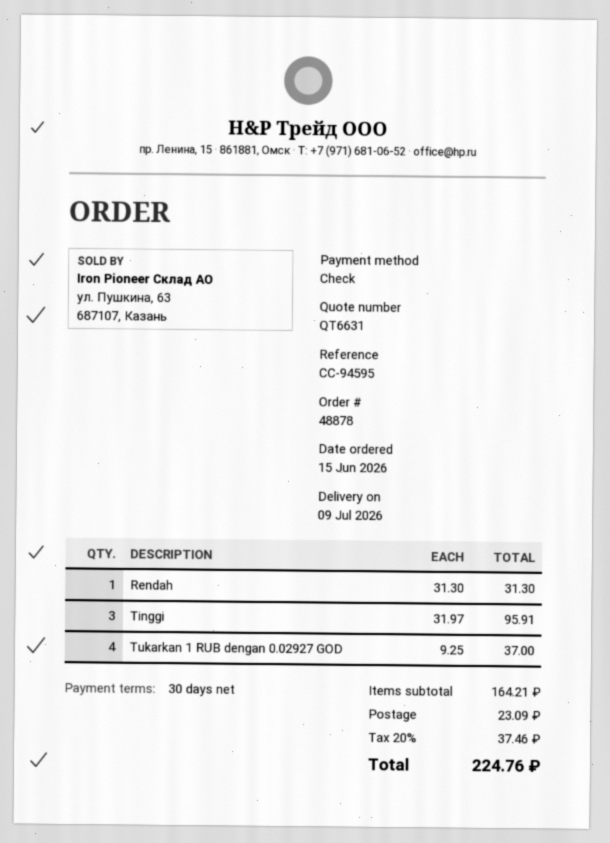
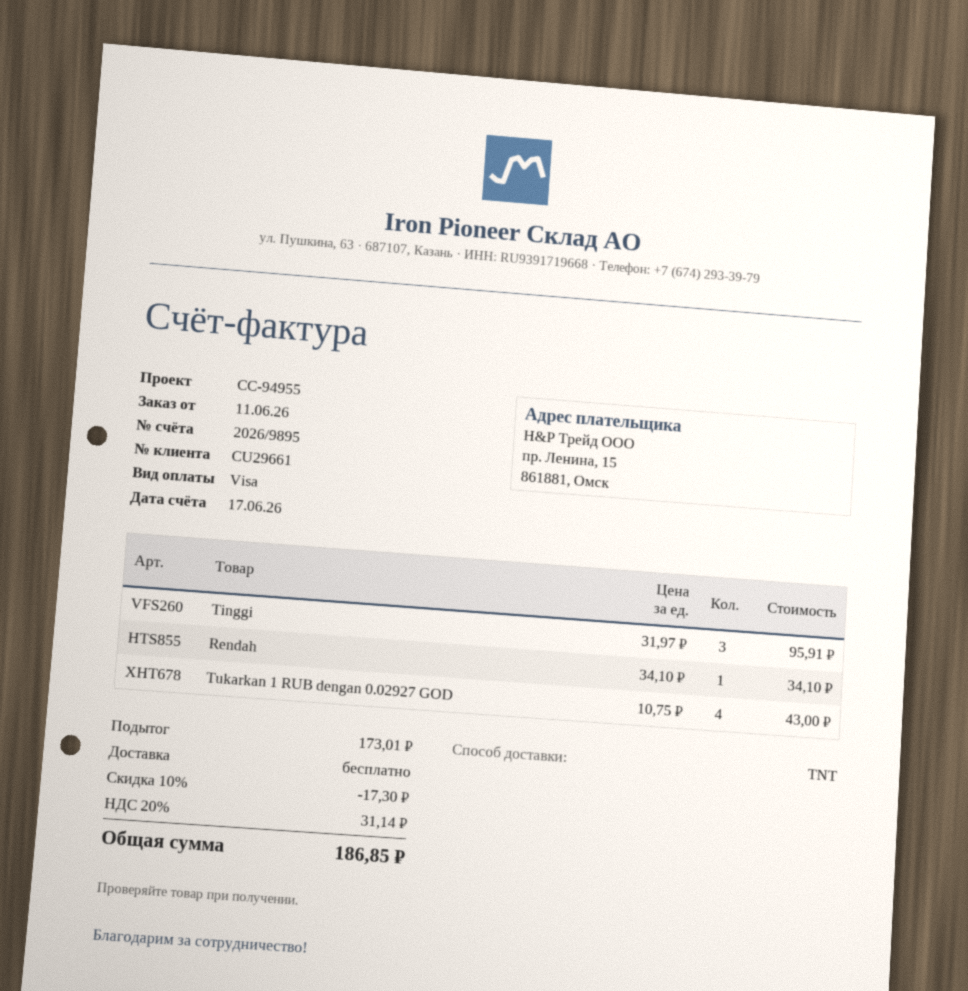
order date: 2026-06-15 -> 2026-06-11
reference: CC-94595 -> CC-94955
payment method: cheque -> Visa
Rendah: 1 x 31.30 = 31.30 -> 1 x 34.10 = 34.10
Tukarkan 1 RUB dengan 0.02927 GOD: 4 x 9.25 = 37.00 -> 4 x 10.75 = 43.00
subtotal: 164.21 -> 173.01
discount: none -> 10% = 17.30
shipping: 23.09 -> 0.00
tax: 20% = 37.46 -> 20% = 31.14
total: 224.76 -> 186.85

